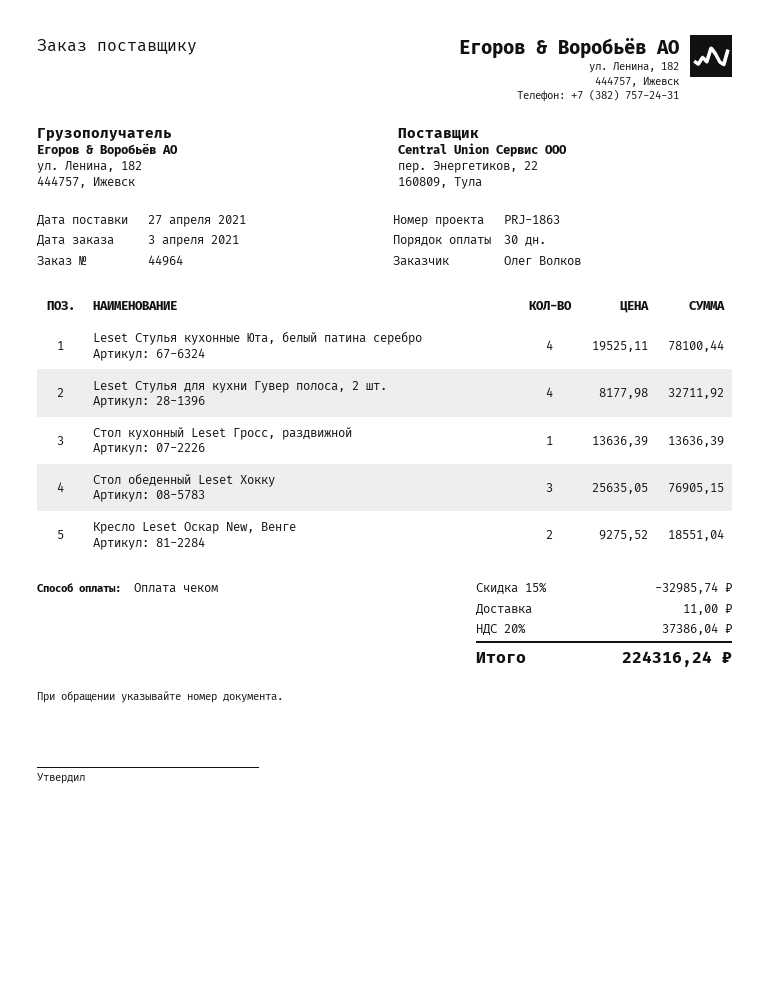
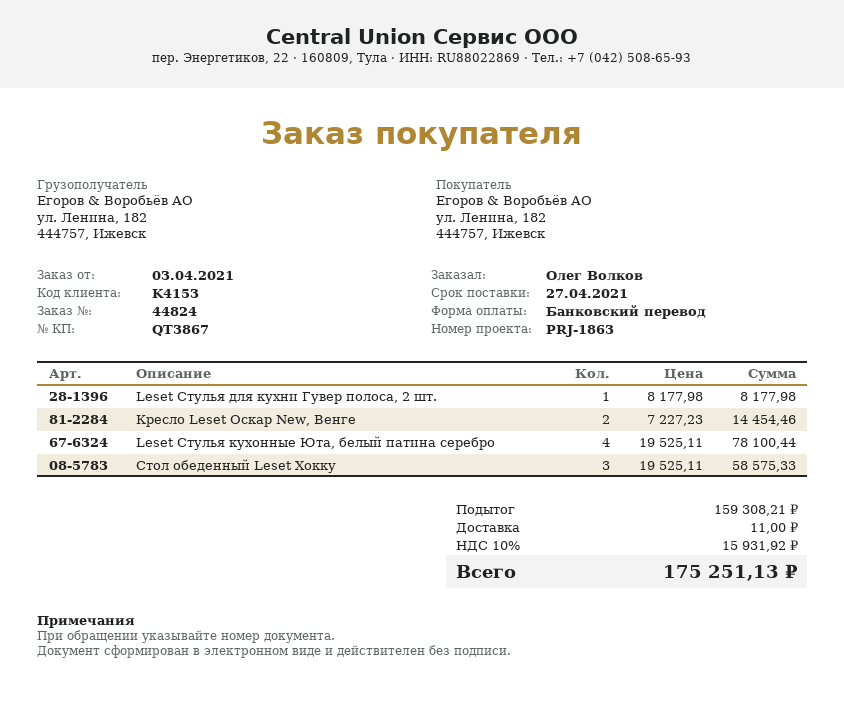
order number: 44964 -> 44824
payment method: cheque -> bank transfer
Leset Стулья для кухни Гувер полоса, 2 шт.: 4 x 8177.98 = 32711.92 -> 1 x 8177.98 = 8177.98
Стол кухонный Leset Гросс, раздвижной: 1 x 13636.39 = 13636.39 -> none
Стол обеденный Leset Хокку: 3 x 25635.05 = 76905.15 -> 3 x 19525.11 = 58575.33
Кресло Leset Оскар New, Венге: 2 x 9275.52 = 18551.04 -> 2 x 7227.23 = 14454.46
discount: 15% = 32985.74 -> none
tax: 20% = 37386.04 -> 10% = 15931.92
total: 224316.24 -> 175251.13

